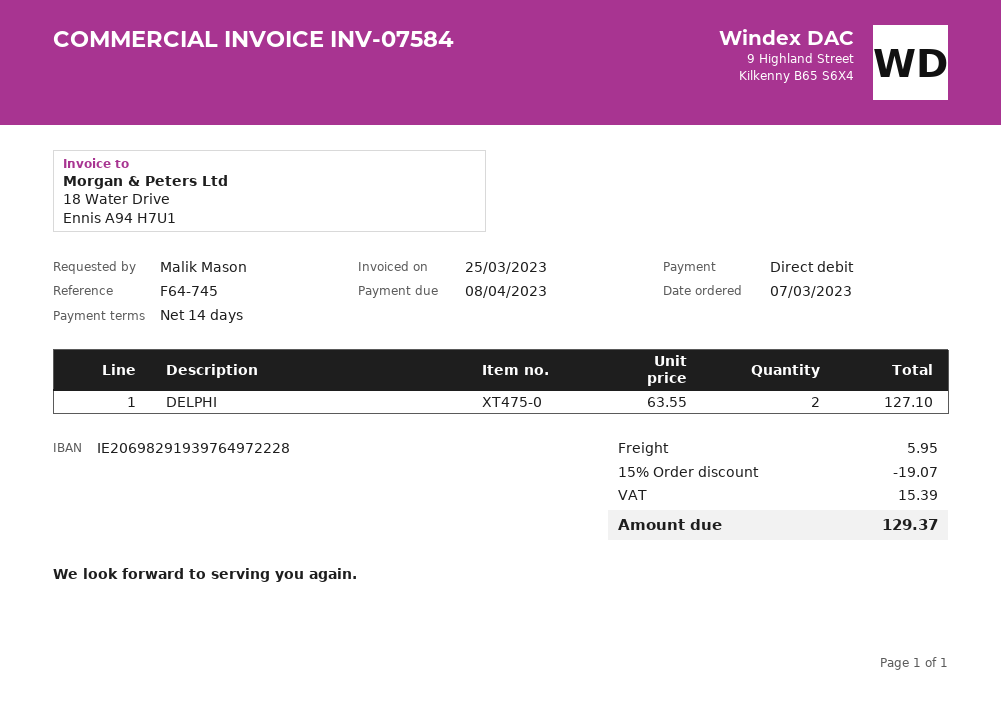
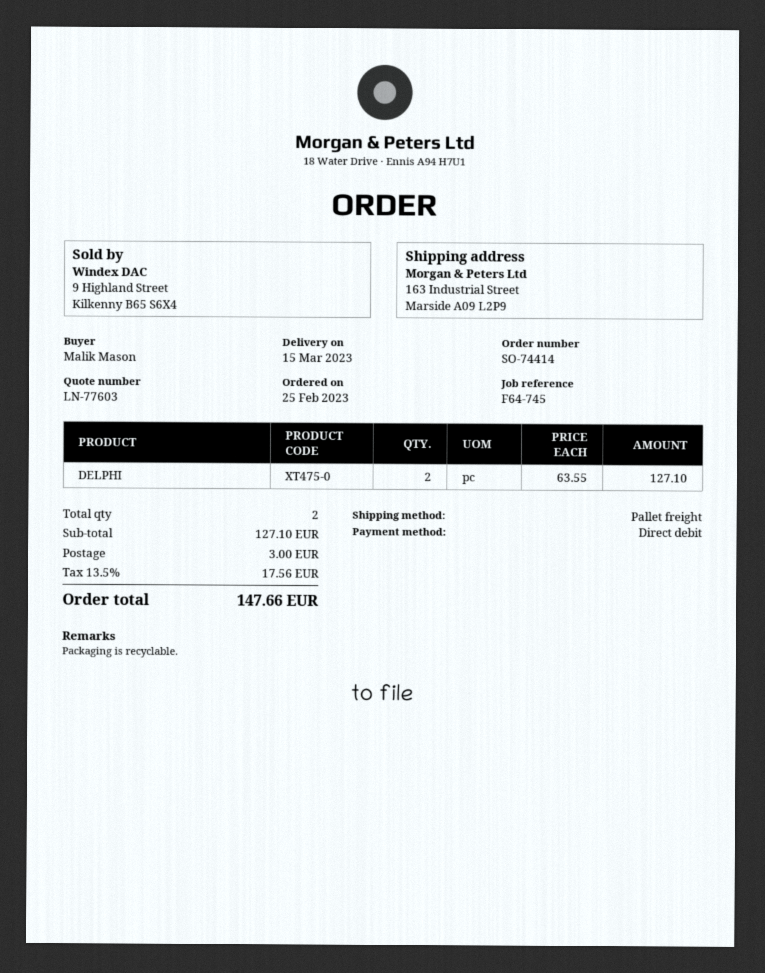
order date: 2023-03-07 -> 2023-02-25
discount: 15% = 19.07 -> none
shipping: 5.95 -> 3.00
tax: 15.39 -> 17.56
total: 129.37 -> 147.66

